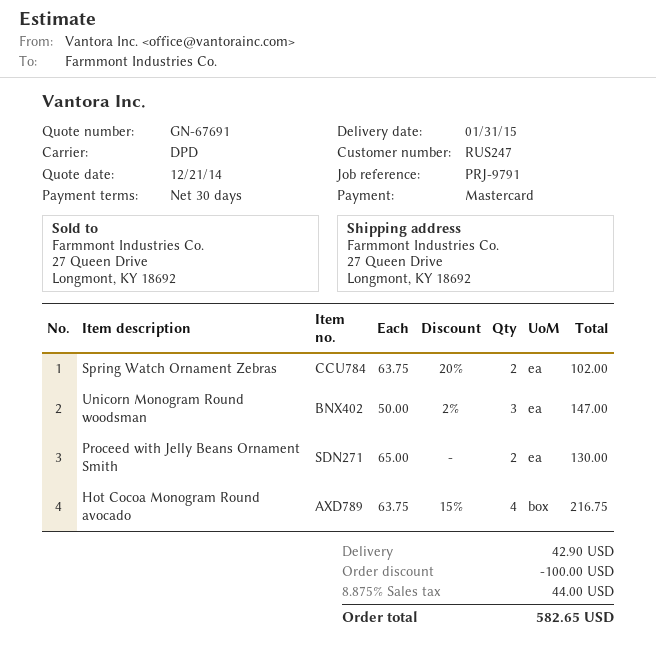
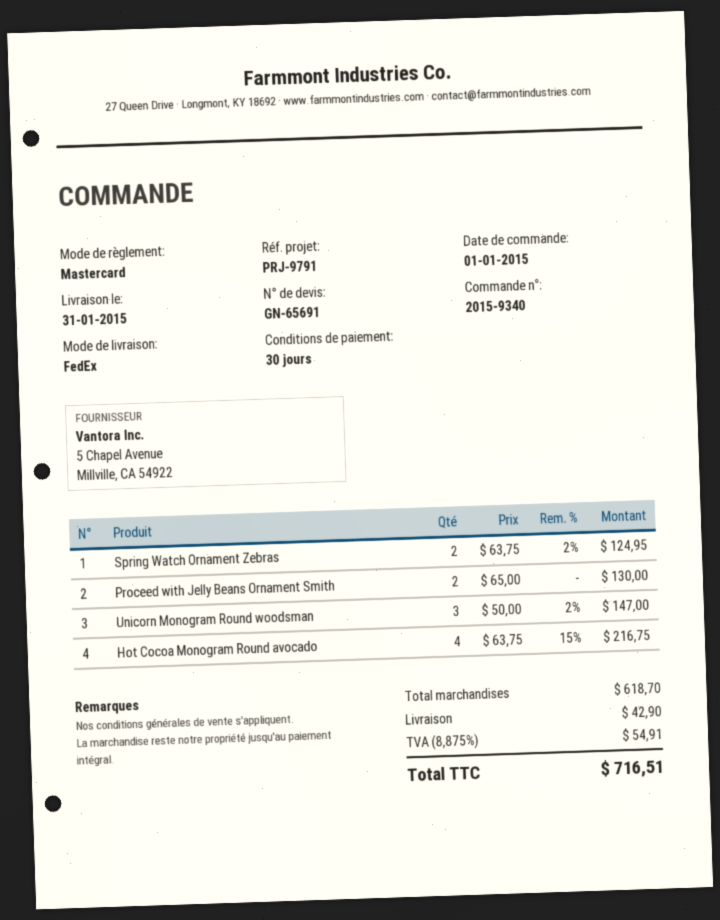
quote number: GN-67691 -> GN-65691
shipping method: DPD -> FedEx
Spring Watch Ornament Zebras: 2 x 63.75 - 20% = 102.00 -> 2 x 63.75 - 2% = 124.95
discount: 100.00 -> none
tax: 8.875% = 44.00 -> 8.875% = 54.91
total: 582.65 -> 716.51

